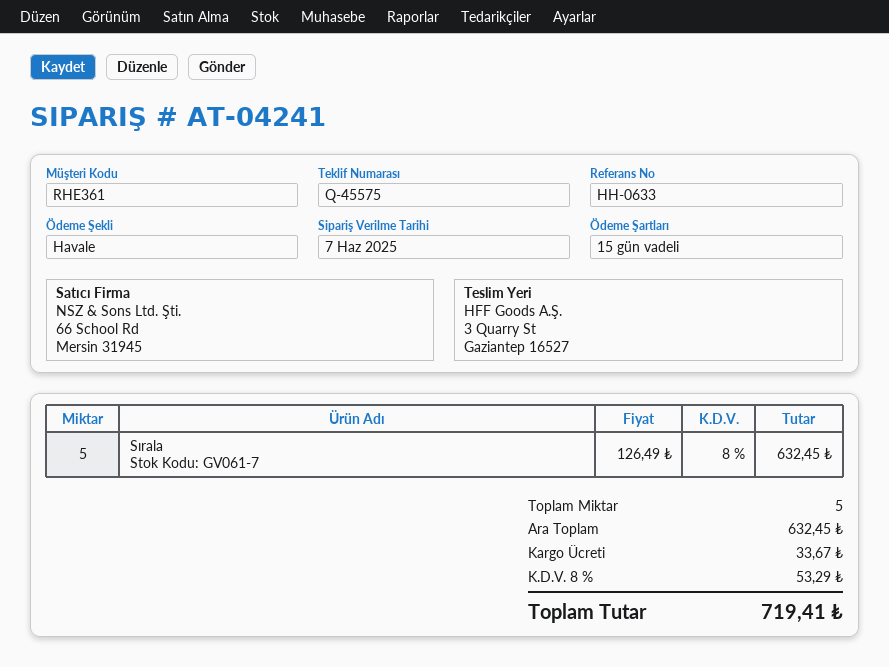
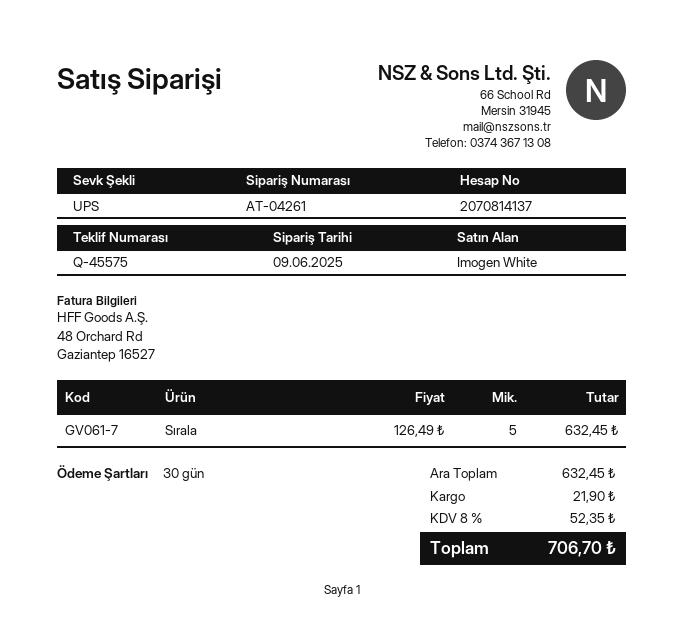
order number: AT-04241 -> AT-04261
order date: 2025-06-07 -> 2025-06-09
payment terms: 15 days -> 30 days
shipping: 33.67 -> 21.90
tax: 8% = 53.29 -> 8% = 52.35
total: 719.41 -> 706.70

